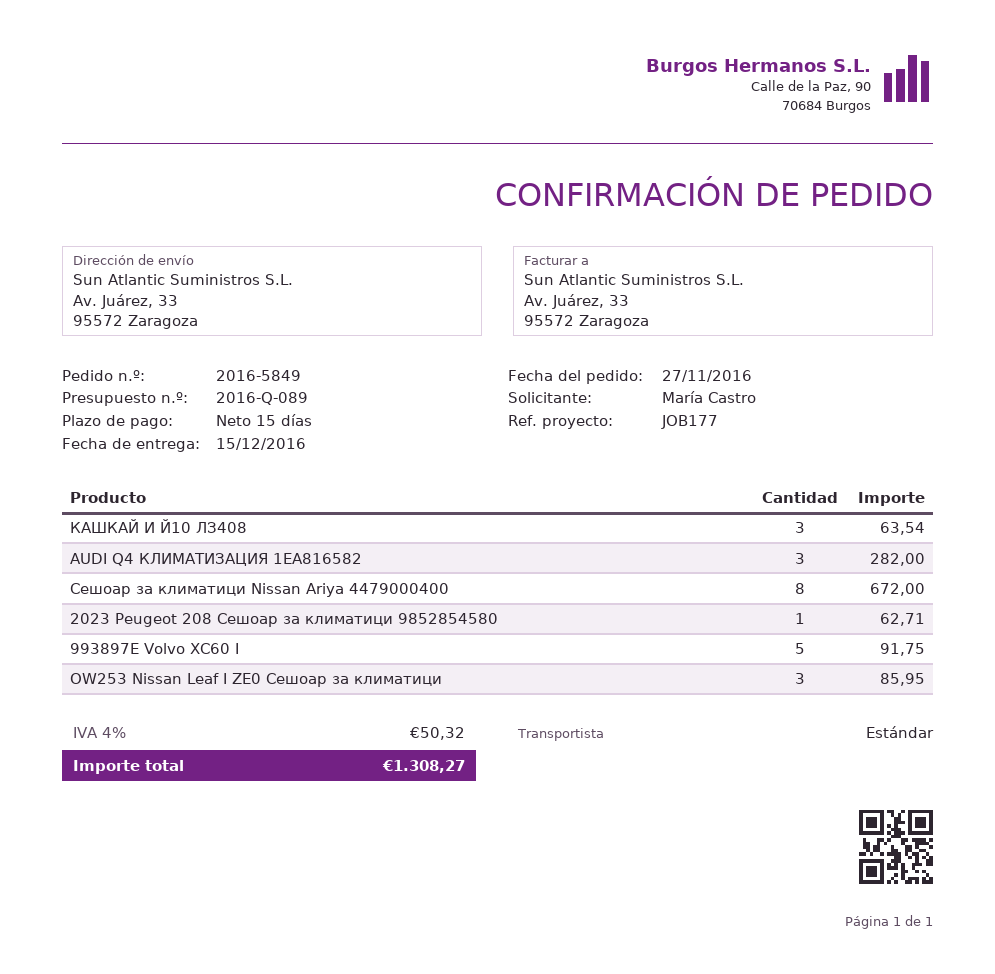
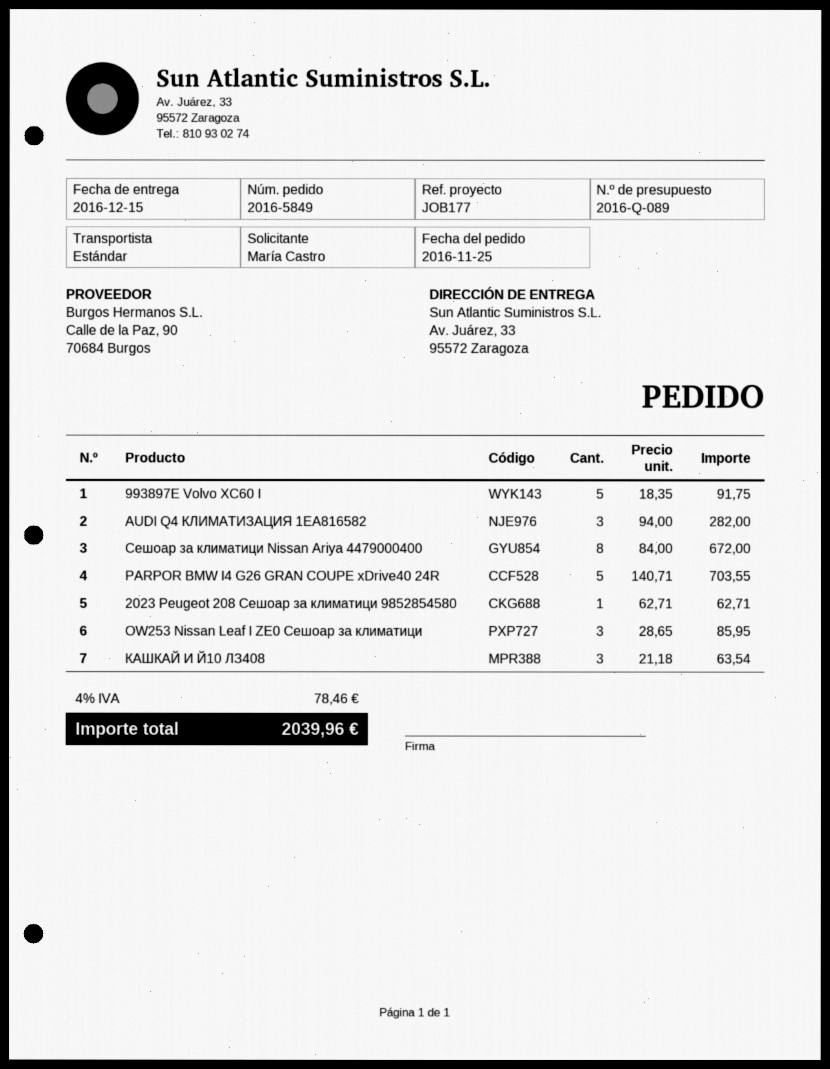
order date: 2016-11-27 -> 2016-11-25
PARPOR BMW I4 G26 GRAN COUPE xDrive40 24R: none -> 5 for 703.55
tax: 4% = 50.32 -> 4% = 78.46
total: 1308.27 -> 2039.96

